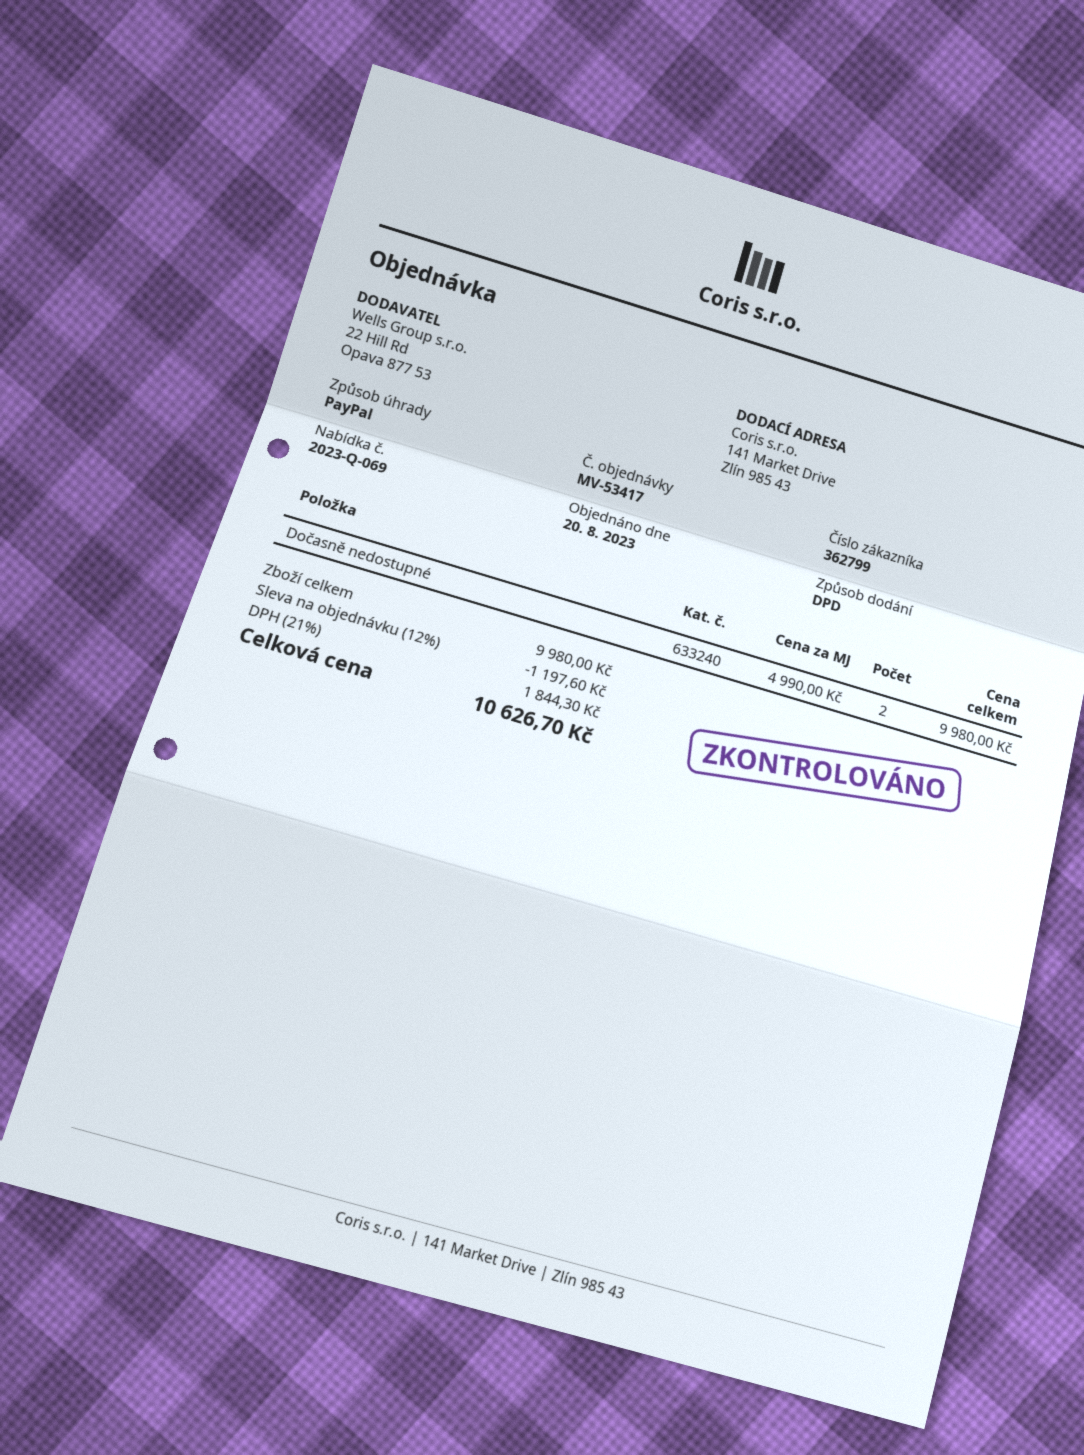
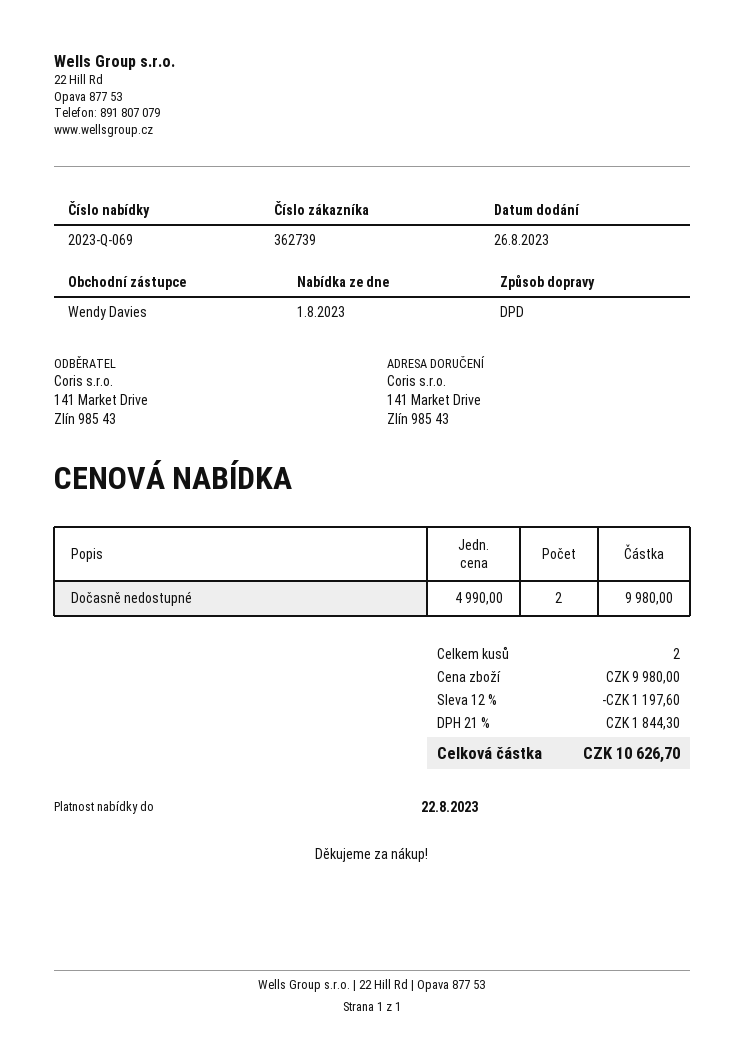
customer number: 362799 -> 362739

